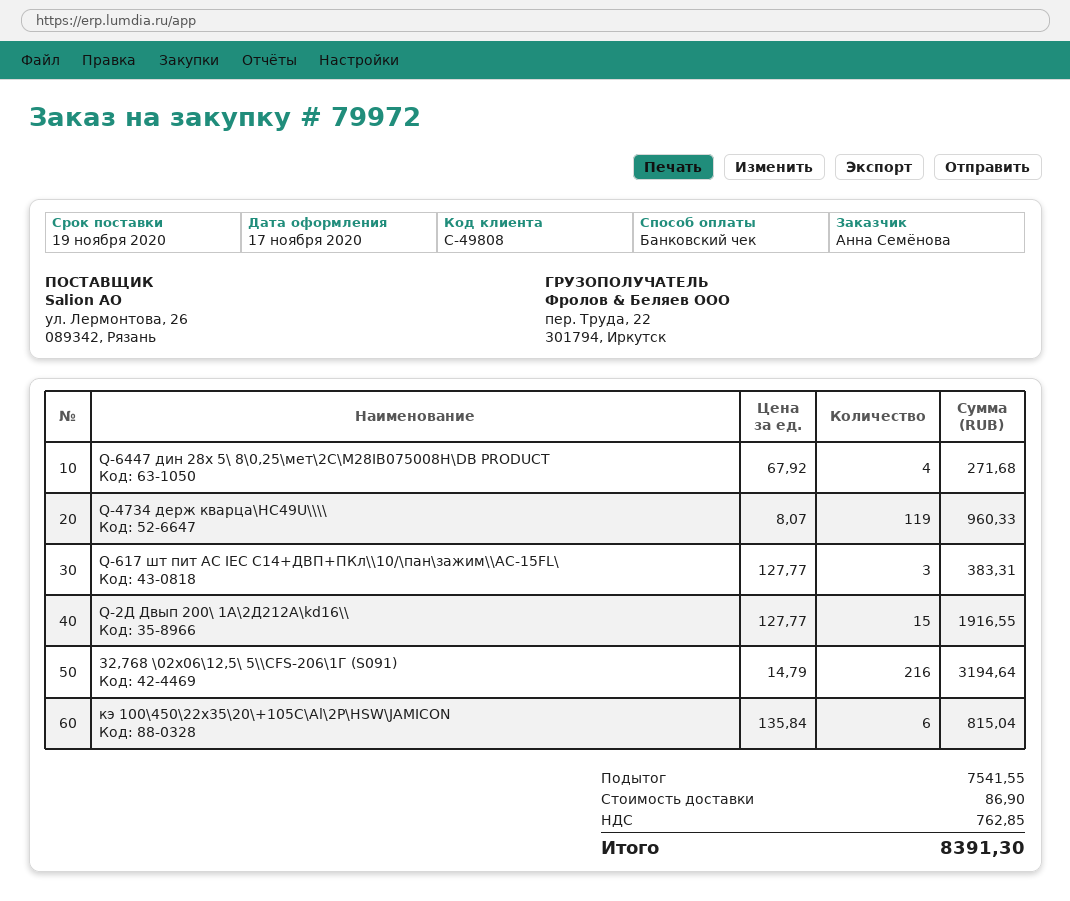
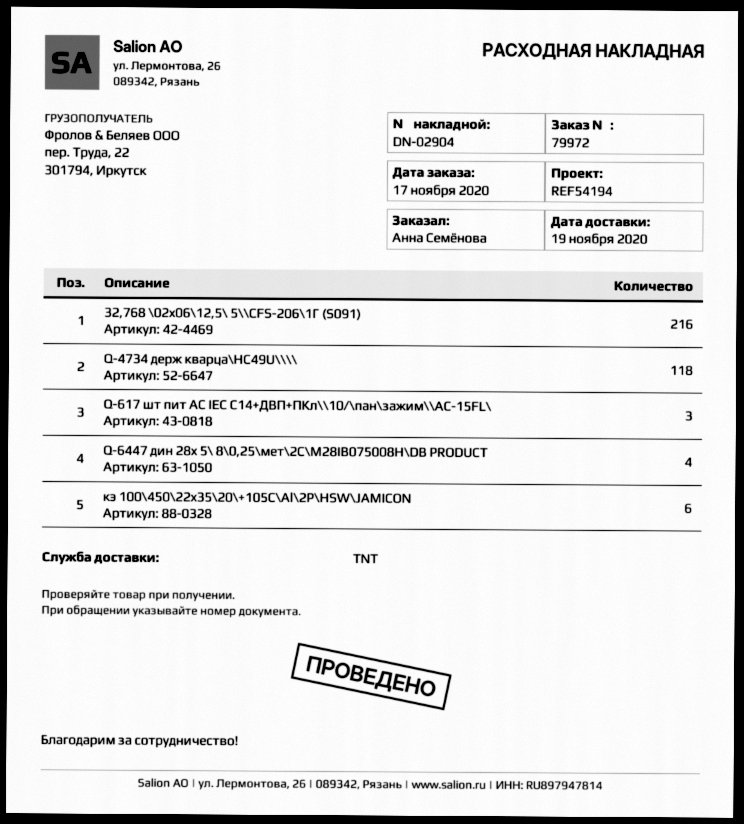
Q-4734 держ кварца\HC49U\\\\: 119 -> 118
Q-2Д Двып 200\ 1А\2Д212А\kd16\\: 15 -> none

